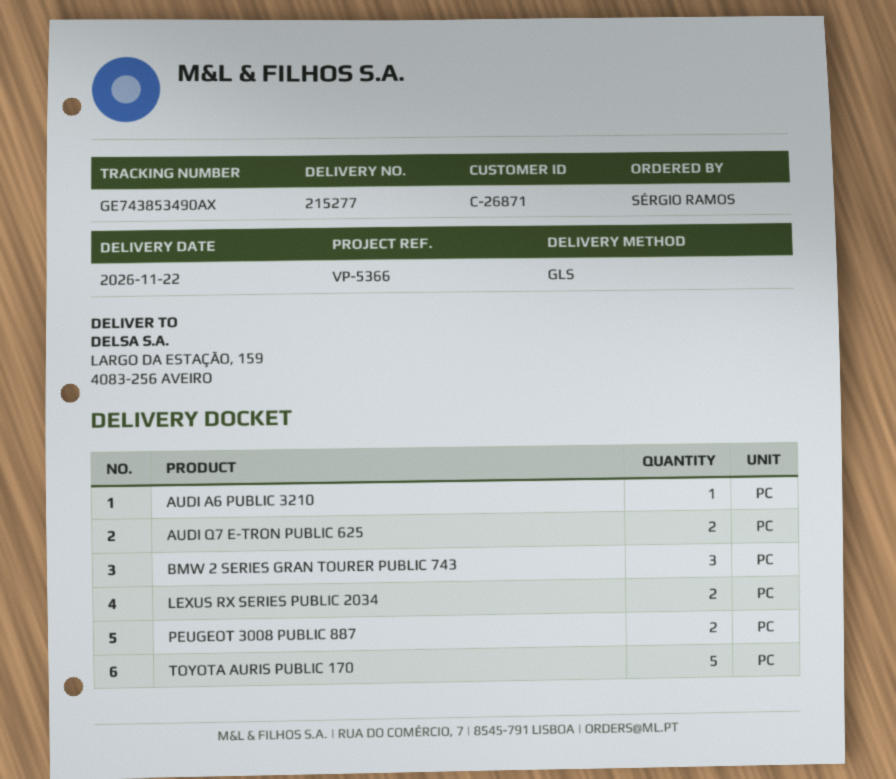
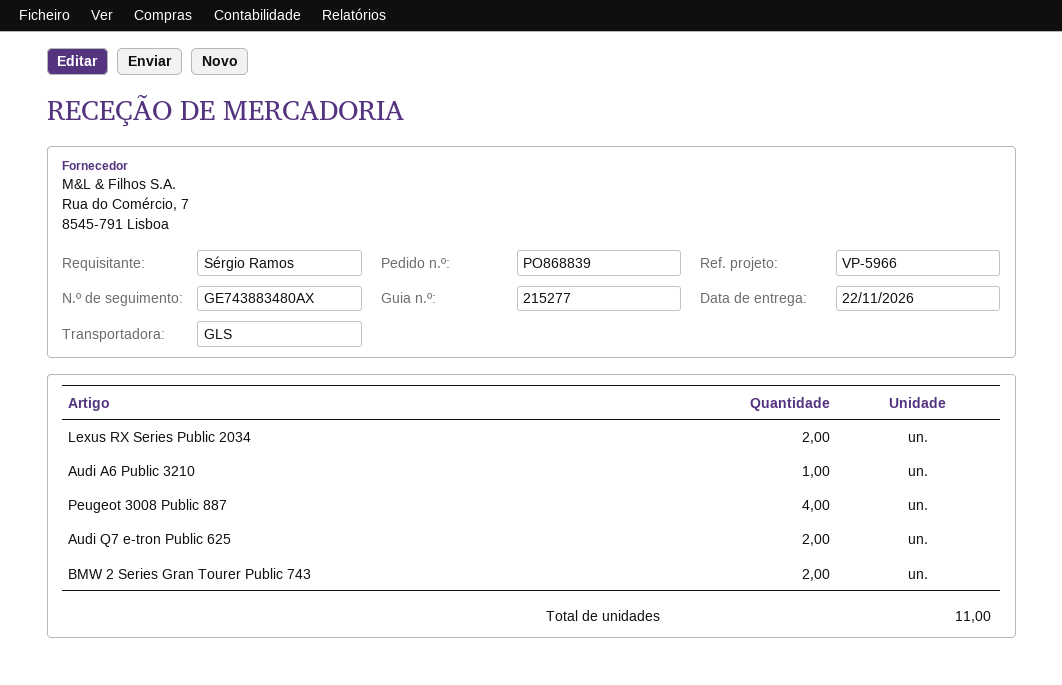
reference: VP-5366 -> VP-5966
tracking number: GE743853490AX -> GE743883480AX
BMW 2 SERIES GRAN TOURER PUBLIC 743: 3 -> 2
PEUGEOT 3008 PUBLIC 887: 2 -> 4
TOYOTA AURIS PUBLIC 170: 5 -> none

